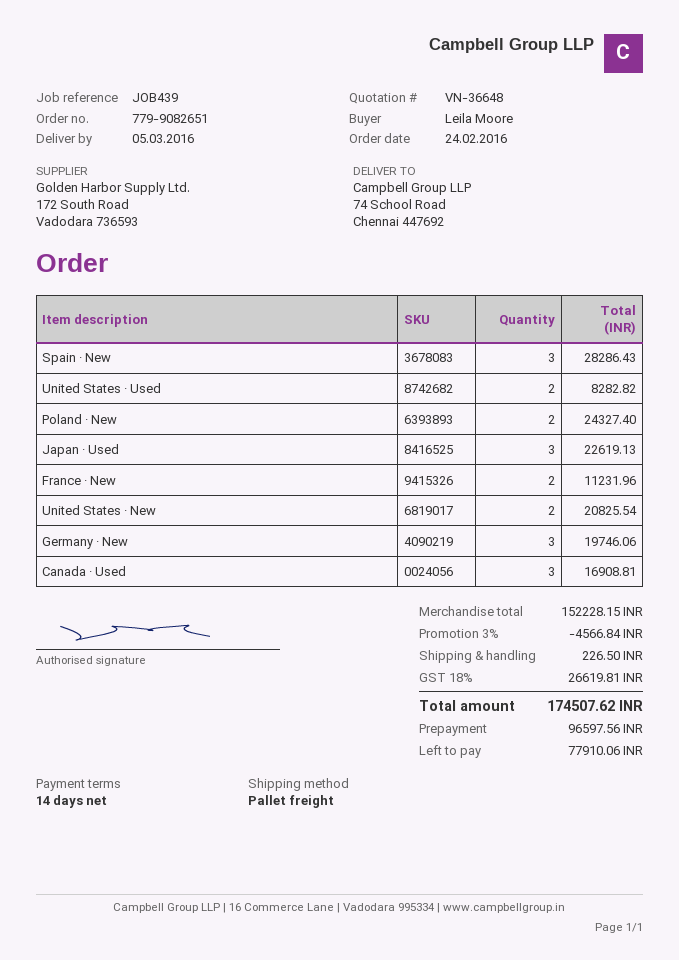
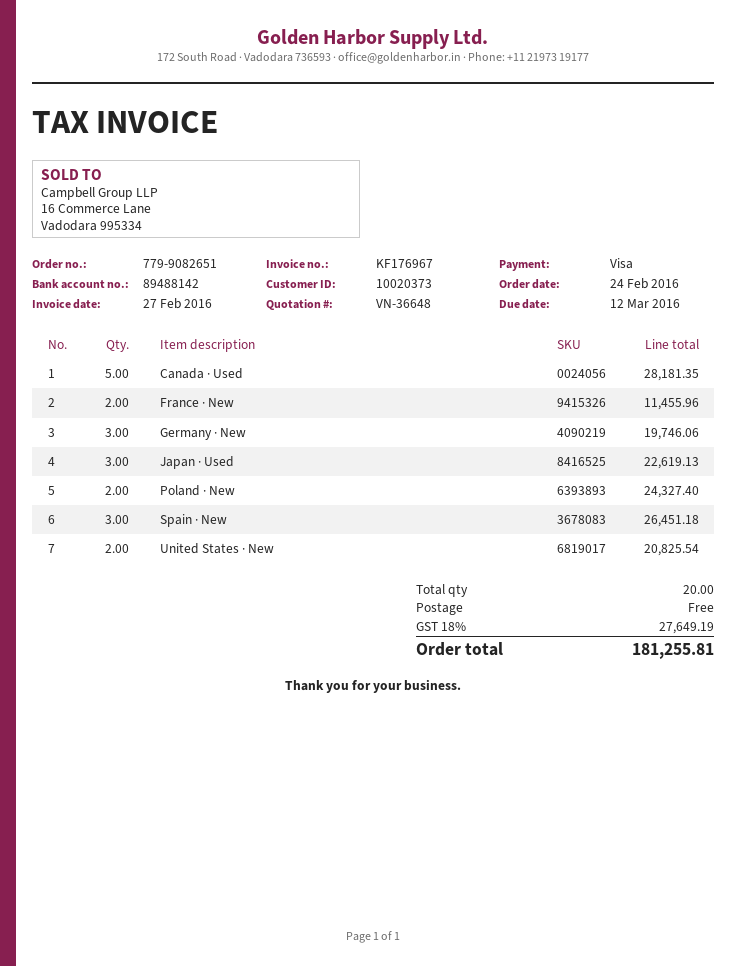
Spain · New: 3 for 28286.43 -> 3 for 26451.18
United States · Used: 2 for 8282.82 -> none
France · New: 2 for 11231.96 -> 2 for 11455.96
Canada · Used: 3 for 16908.81 -> 5 for 28181.35
discount: 3% = 4566.84 -> none
shipping: 226.50 -> 0.00
tax: 18% = 26619.81 -> 18% = 27649.19
total: 174507.62 -> 181255.81

